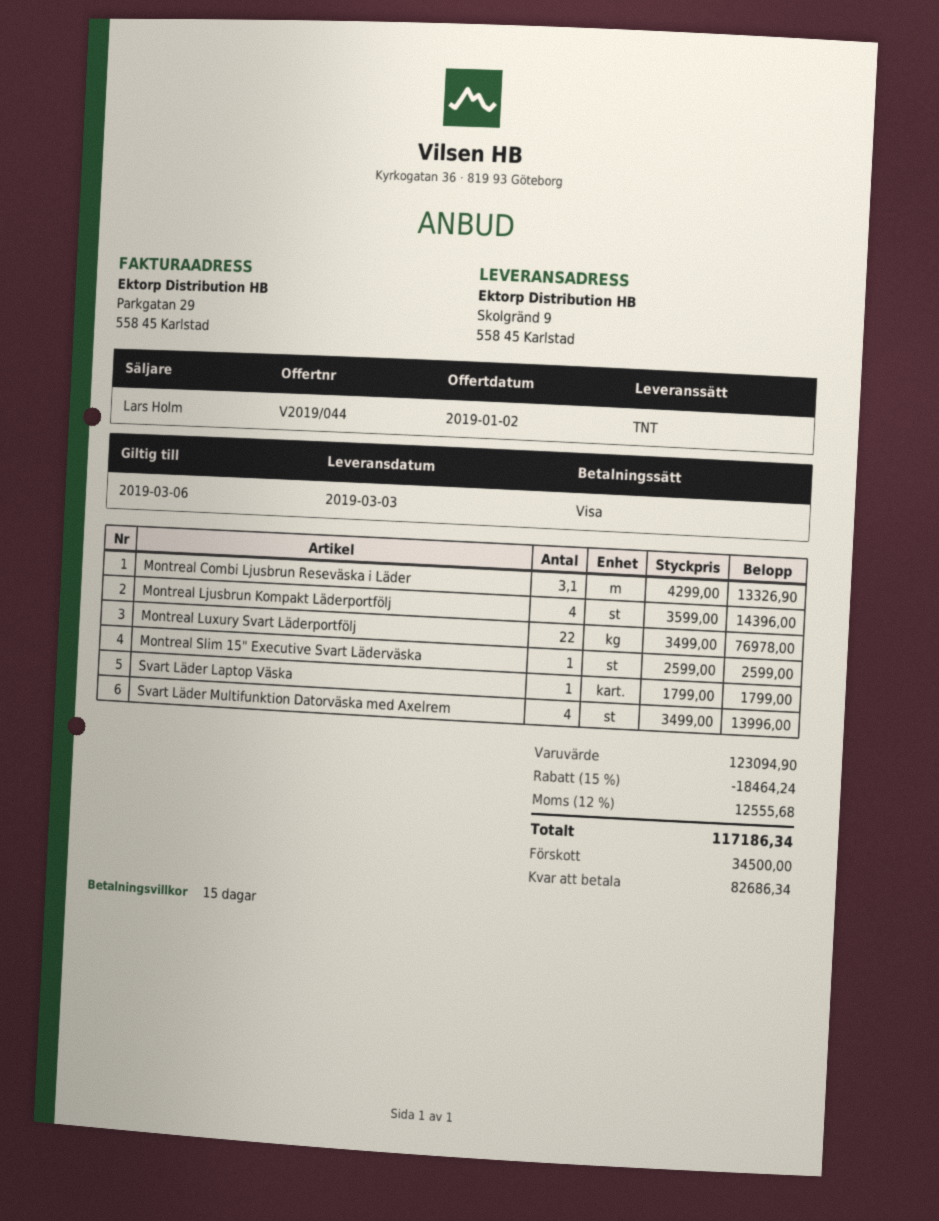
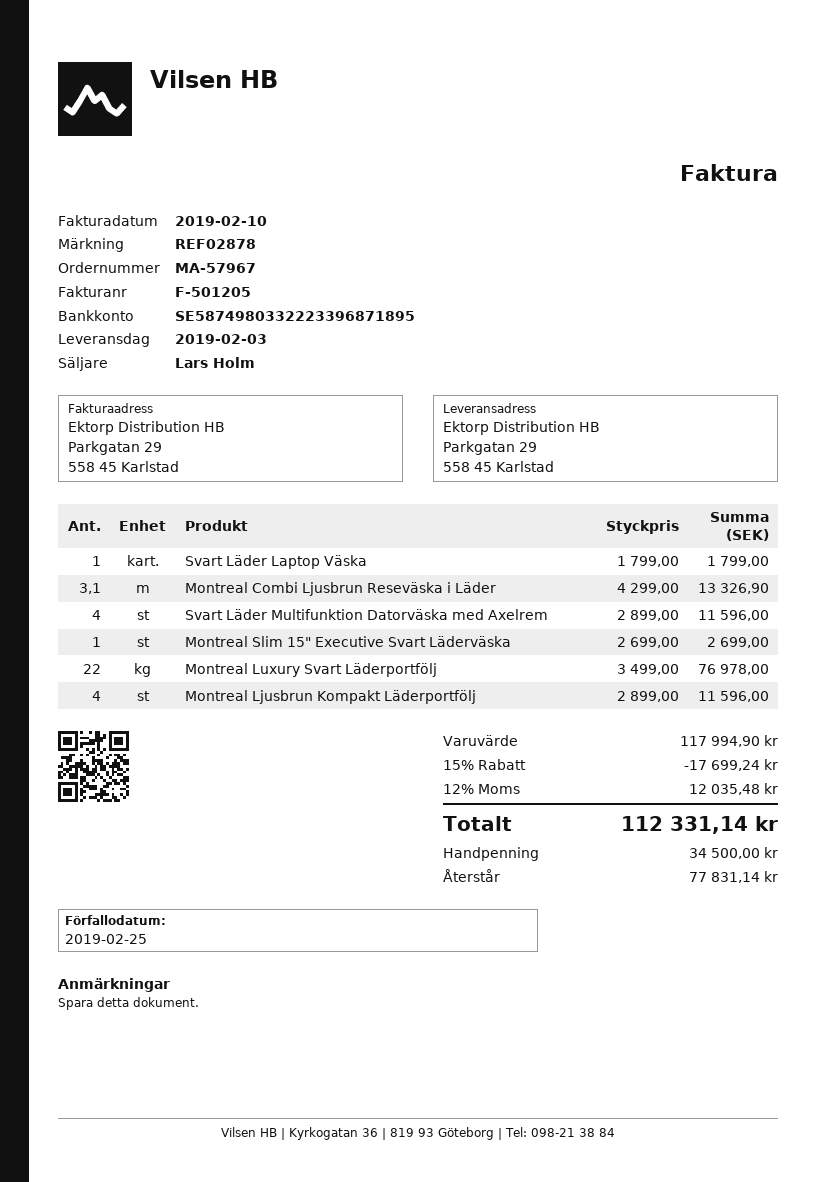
delivery date: 2019-03-03 -> 2019-02-03
ship to: Skolgränd 9, 558 45 Karlstad -> Parkgatan 29, 558 45 Karlstad
Montreal Ljusbrun Kompakt Läderportfölj: 4 x 3599.00 = 14396.00 -> 4 x 2899.00 = 11596.00
Montreal Slim 15" Executive Svart Läderväska: 1 x 2599.00 = 2599.00 -> 1 x 2699.00 = 2699.00
Svart Läder Multifunktion Datorväska med Axelrem: 4 x 3499.00 = 13996.00 -> 4 x 2899.00 = 11596.00
subtotal: 123094.90 -> 117994.90
discount: 15% = 18464.24 -> 15% = 17699.24
tax: 12% = 12555.68 -> 12% = 12035.48
total: 117186.34 -> 112331.14
balance: 82686.34 -> 77831.14

